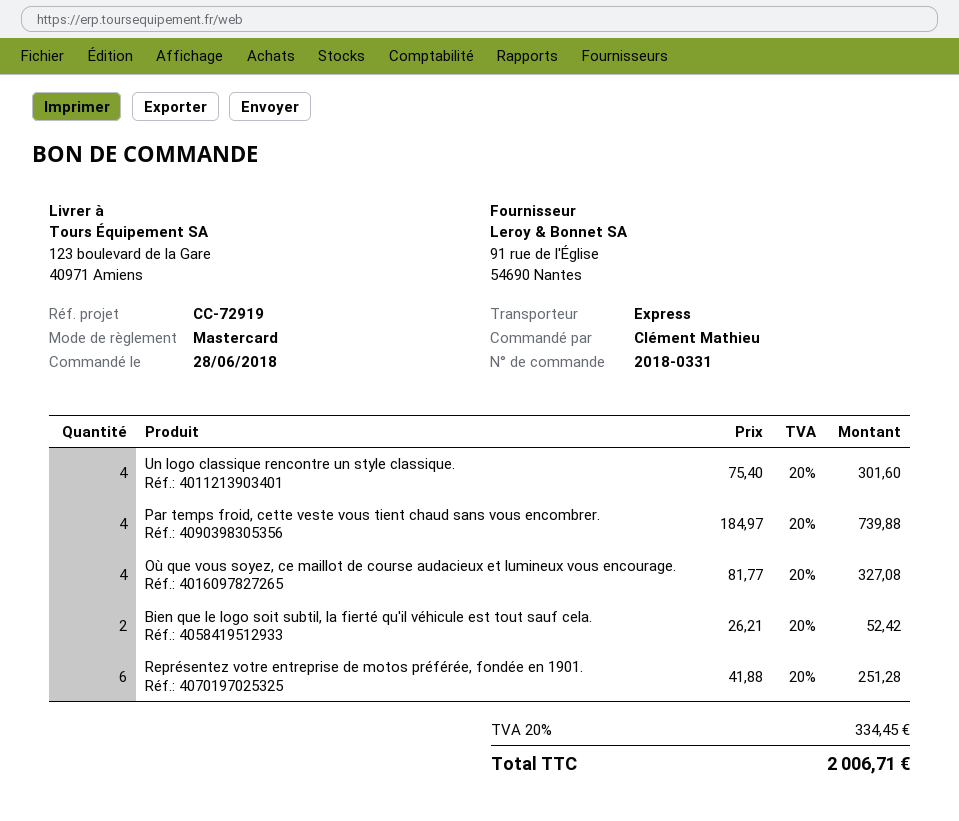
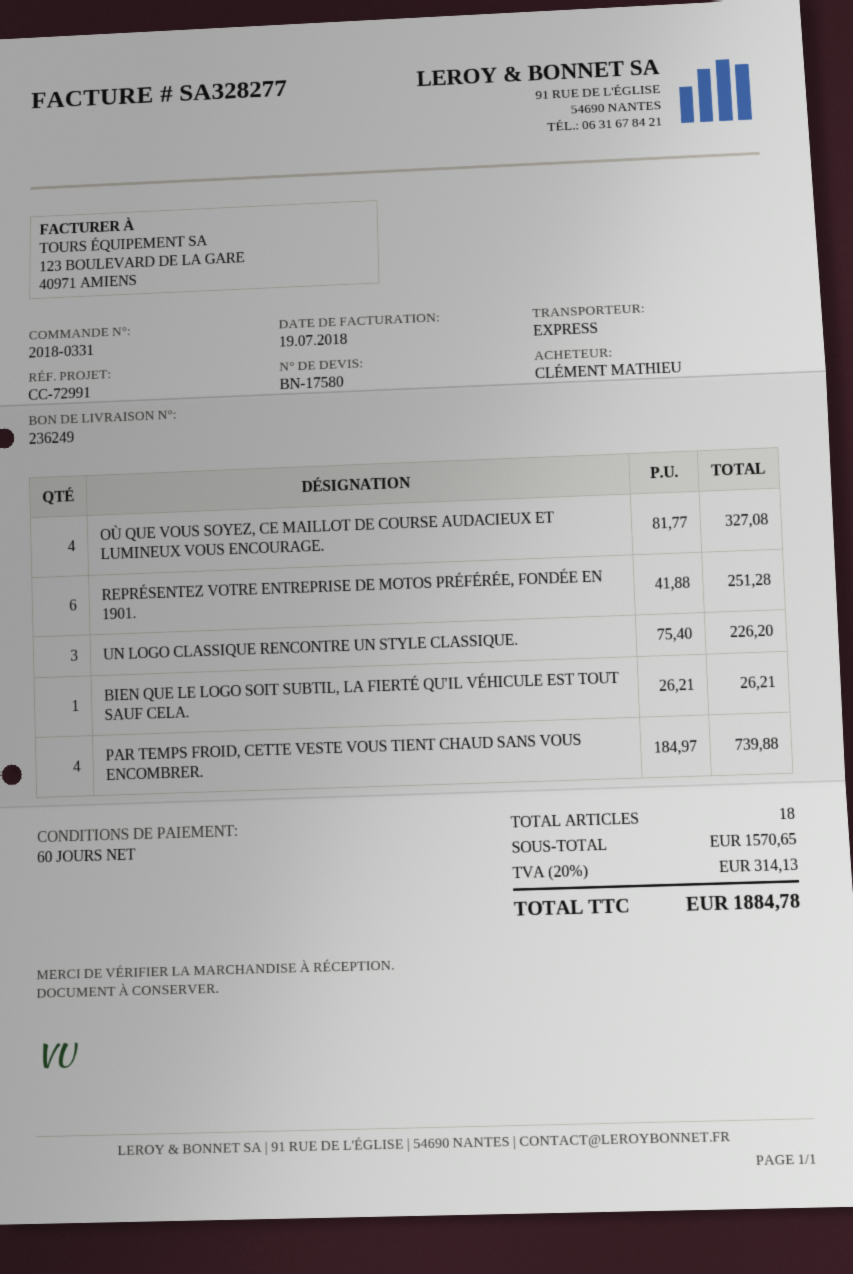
reference: CC-72919 -> CC-72991
Un logo classique rencontre un style classique.: 4 x 75.40 = 301.60 -> 3 x 75.40 = 226.20
Bien que le logo soit subtil, la fierté qu'il véhicule est tout sauf cela.: 2 x 26.21 = 52.42 -> 1 x 26.21 = 26.21
tax: 20% = 334.45 -> 20% = 314.13
total: 2006.71 -> 1884.78

